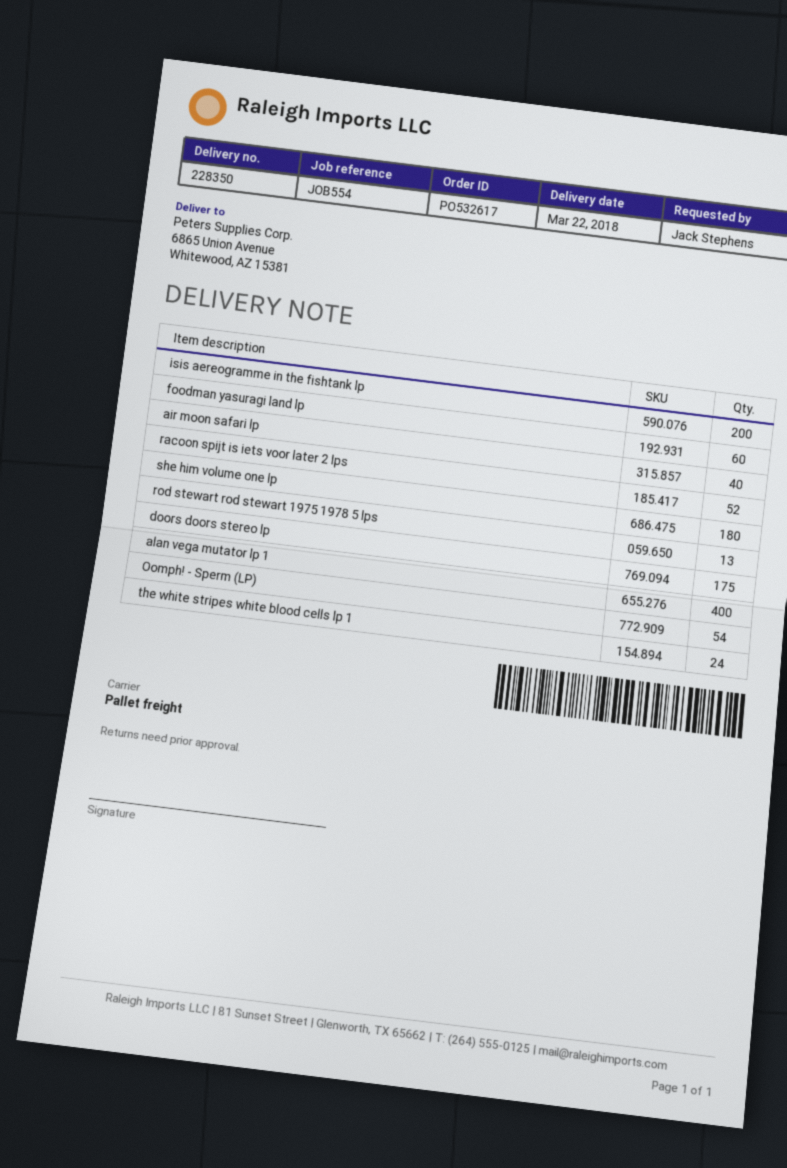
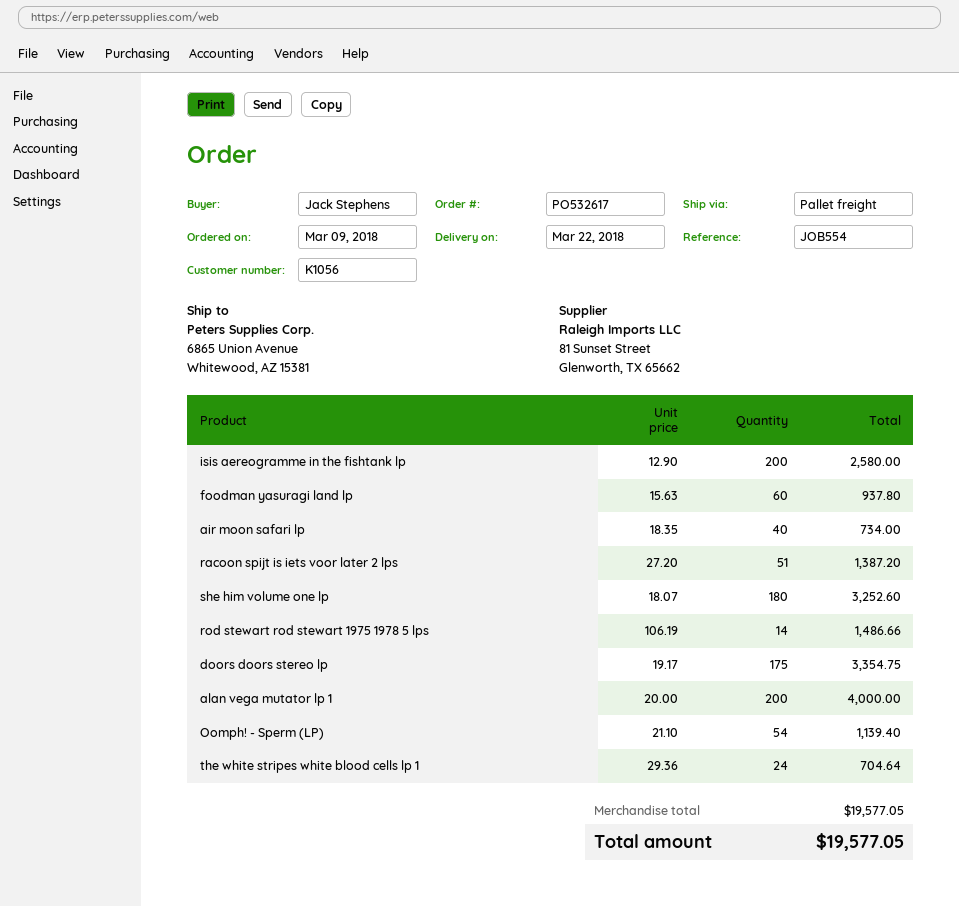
racoon spijt is iets voor later 2 lps: 52 -> 51
rod stewart rod stewart 1975 1978 5 lps: 13 -> 14
alan vega mutator lp 1: 400 -> 200

